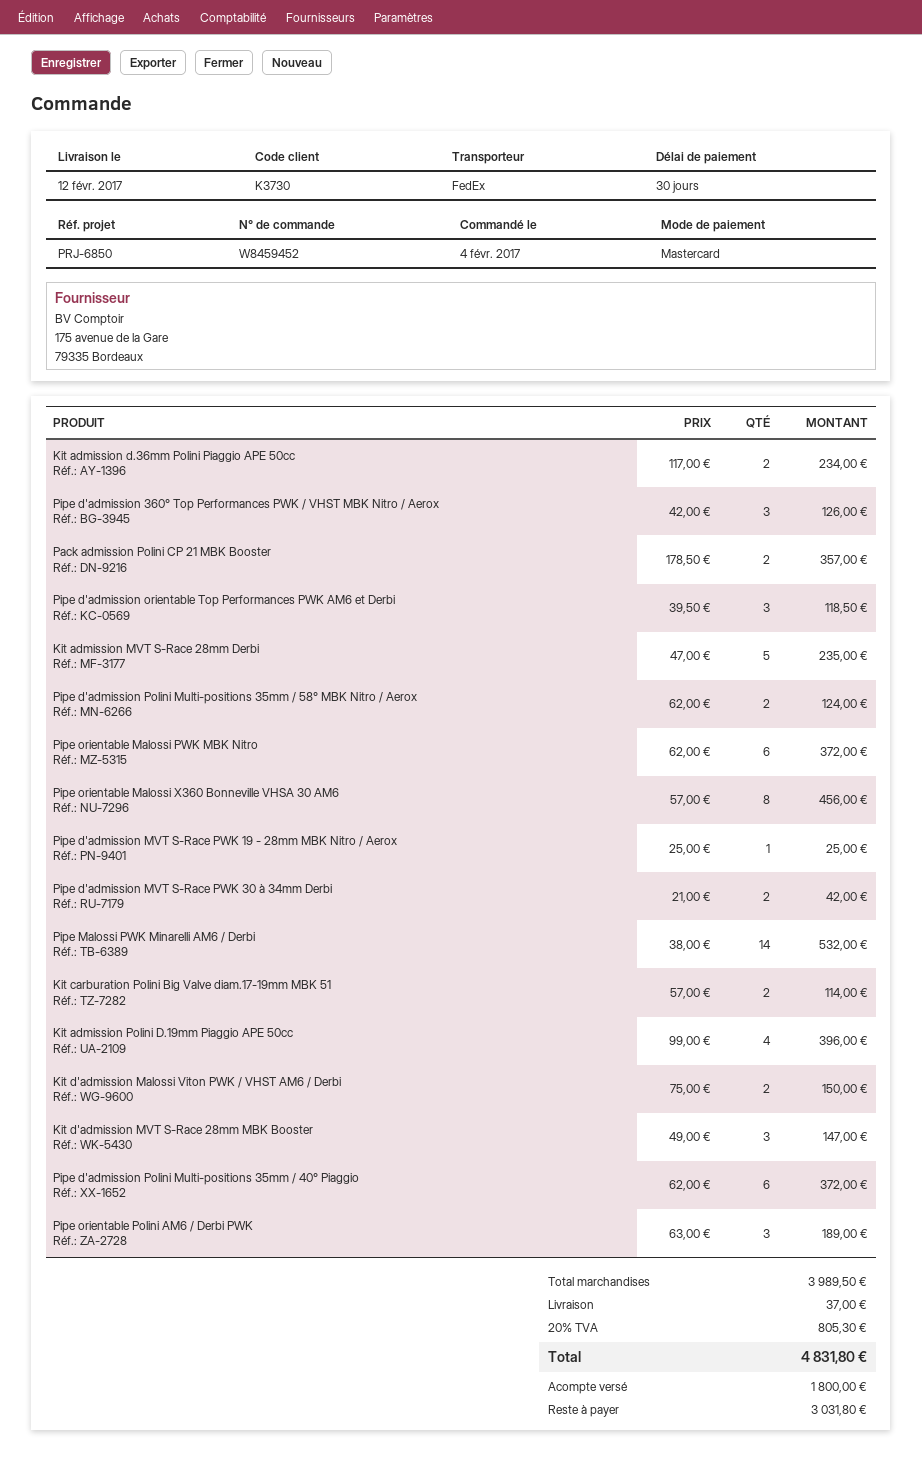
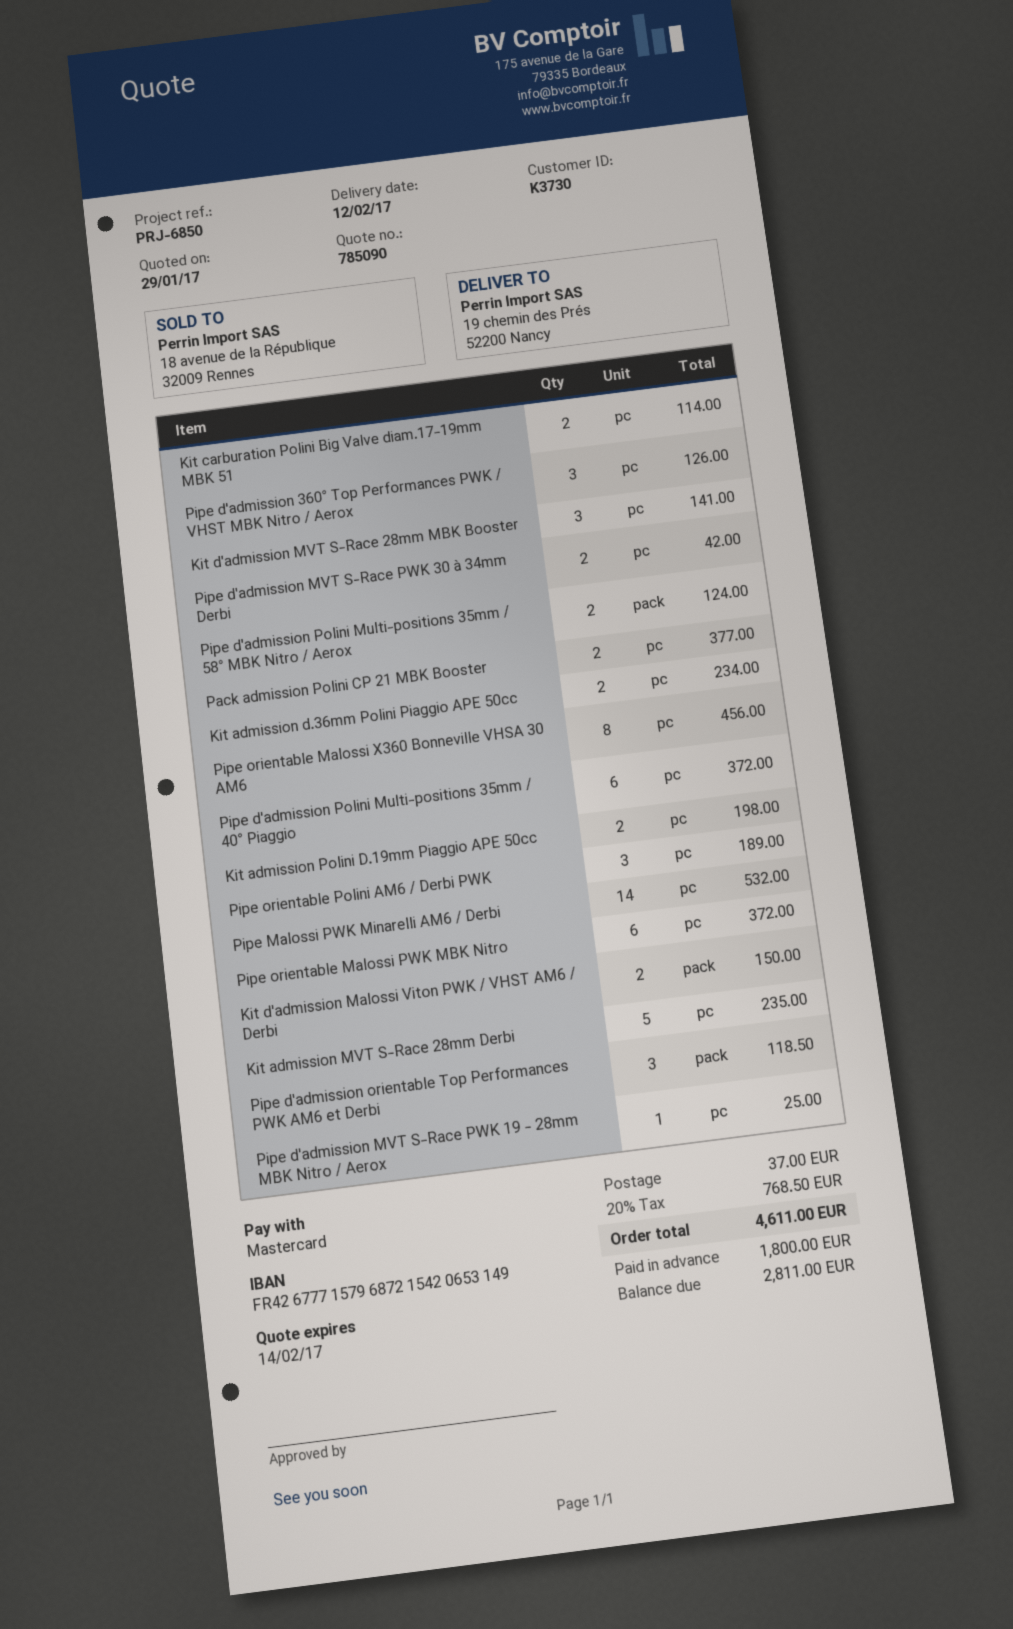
Pack admission Polini CP 21 MBK Booster: 2 for 357.00 -> 2 for 377.00
Kit admission Polini D.19mm Piaggio APE 50cc: 4 for 396.00 -> 2 for 198.00
Kit d'admission MVT S-Race 28mm MBK Booster: 3 for 147.00 -> 3 for 141.00
tax: 20% = 805.30 -> 20% = 768.50
total: 4831.80 -> 4611.00
balance: 3031.80 -> 2811.00

